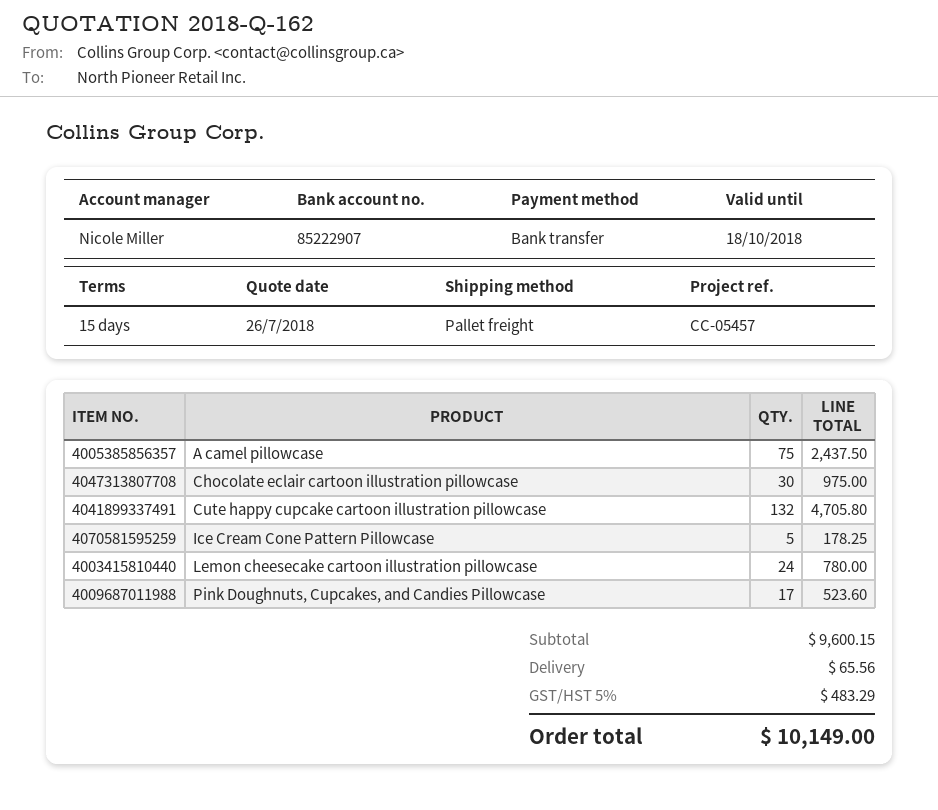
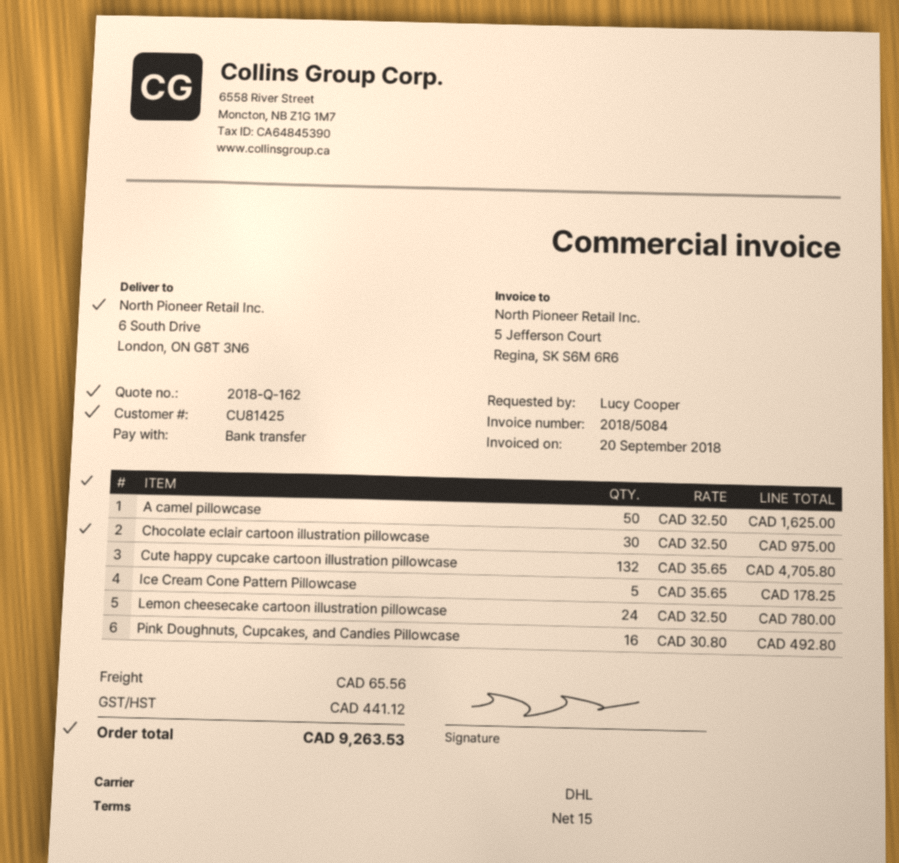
shipping method: pallet freight -> DHL
A camel pillowcase: 75 for 2437.50 -> 50 for 1625.00
Pink Doughnuts, Cupcakes, and Candies Pillowcase: 17 for 523.60 -> 16 for 492.80
tax: 483.29 -> 441.12
total: 10149.00 -> 9263.53

